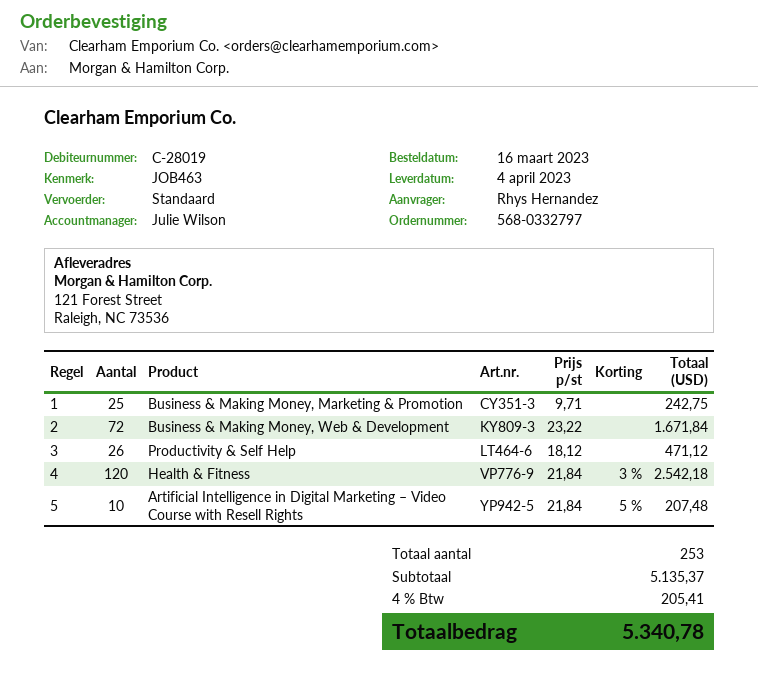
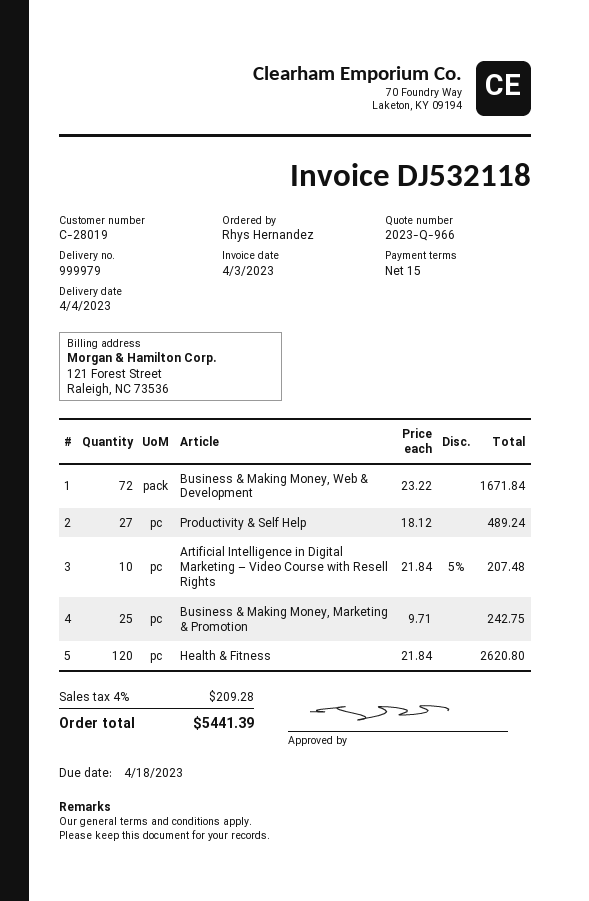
Productivity & Self Help: 26 x 18.12 = 471.12 -> 27 x 18.12 = 489.24
Health & Fitness: 120 x 21.84 - 3% = 2542.18 -> 120 x 21.84 = 2620.80
tax: 4% = 205.41 -> 4% = 209.28
total: 5340.78 -> 5441.39

